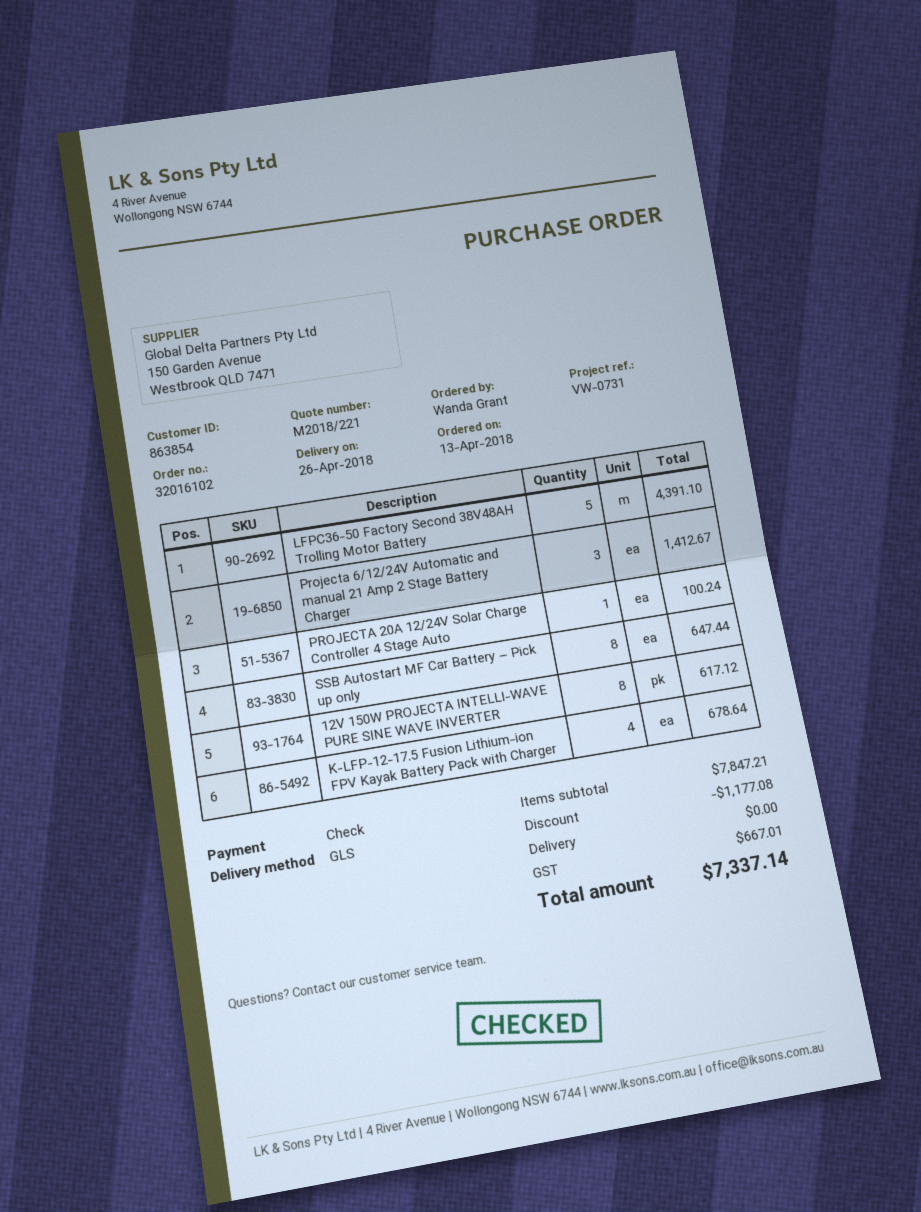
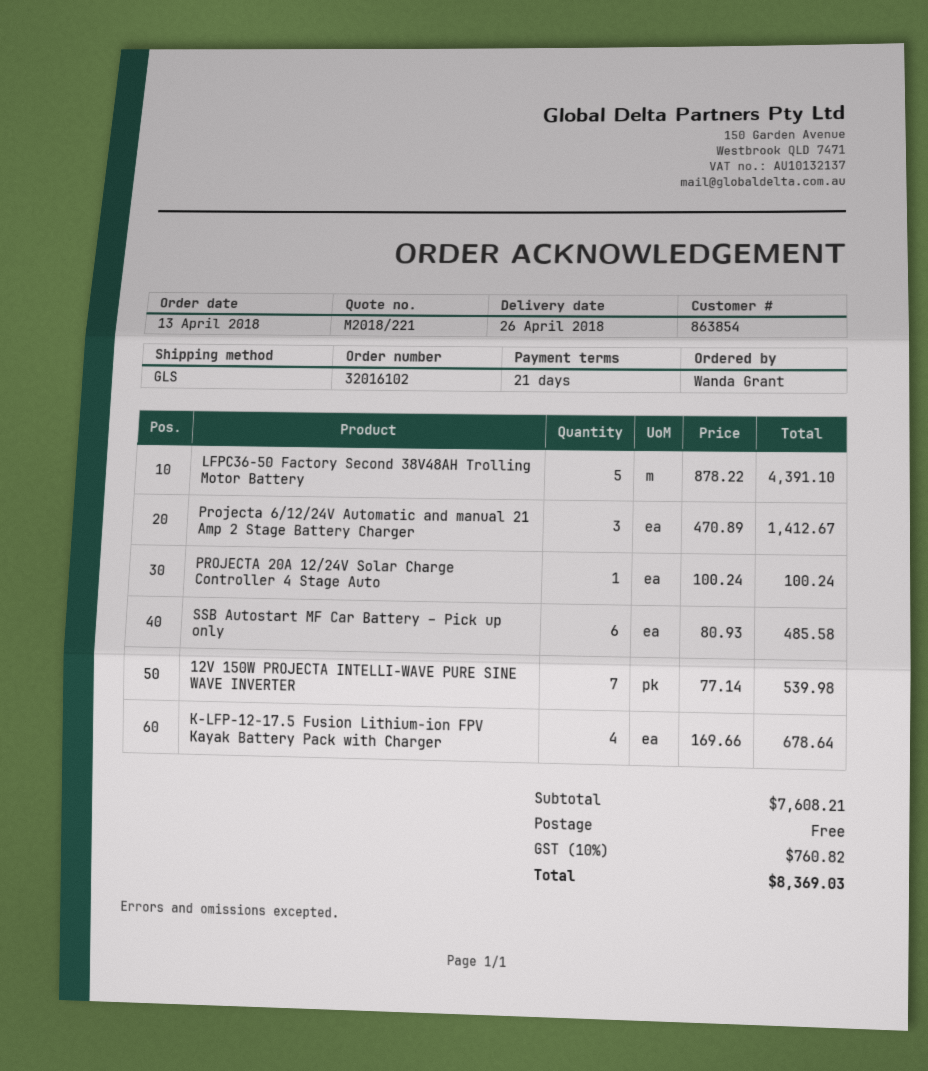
SSB Autostart MF Car Battery – Pick up only: 8 for 647.44 -> 6 for 485.58
12V 150W PROJECTA INTELLI-WAVE PURE SINE WAVE INVERTER: 8 for 617.12 -> 7 for 539.98
subtotal: 7847.21 -> 7608.21
discount: 1177.08 -> none
tax: 667.01 -> 760.82
total: 7337.14 -> 8369.03

